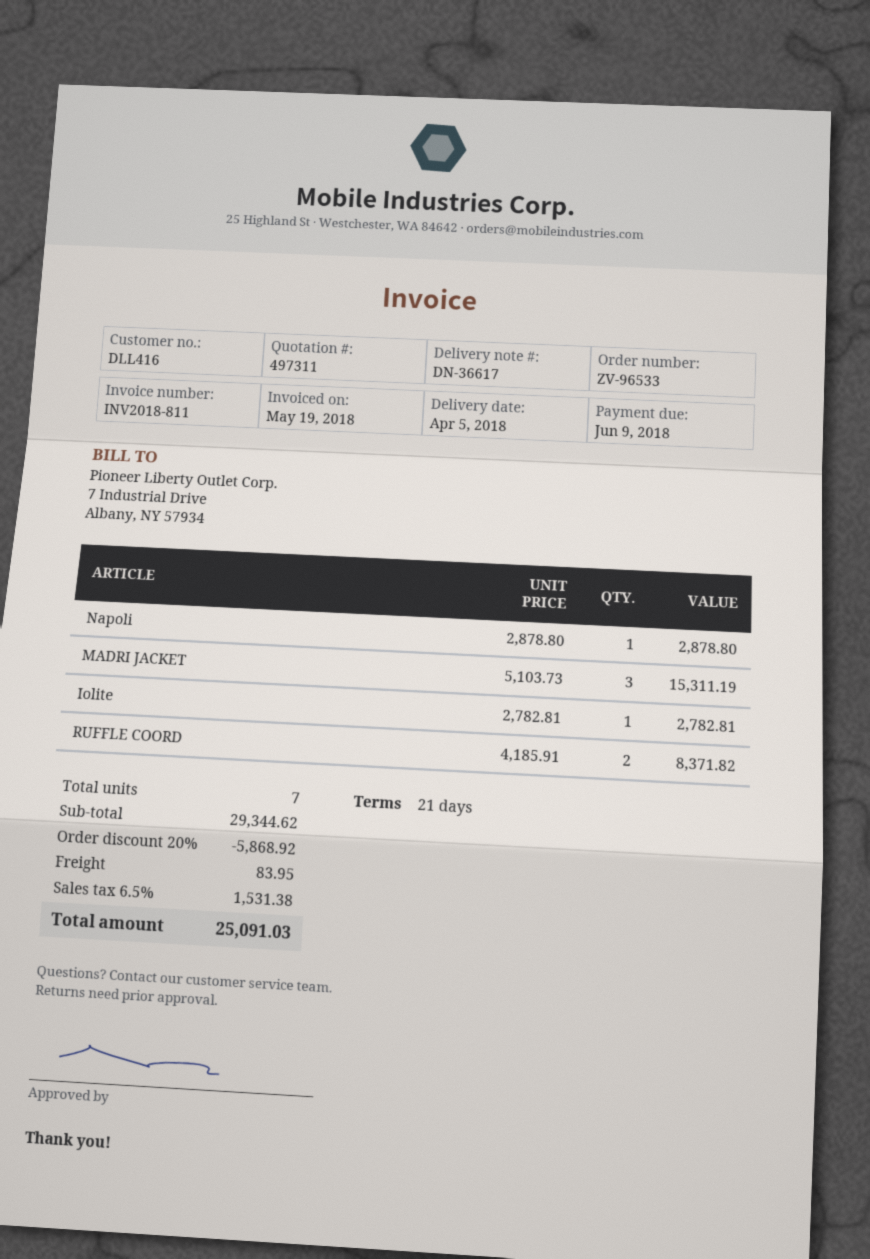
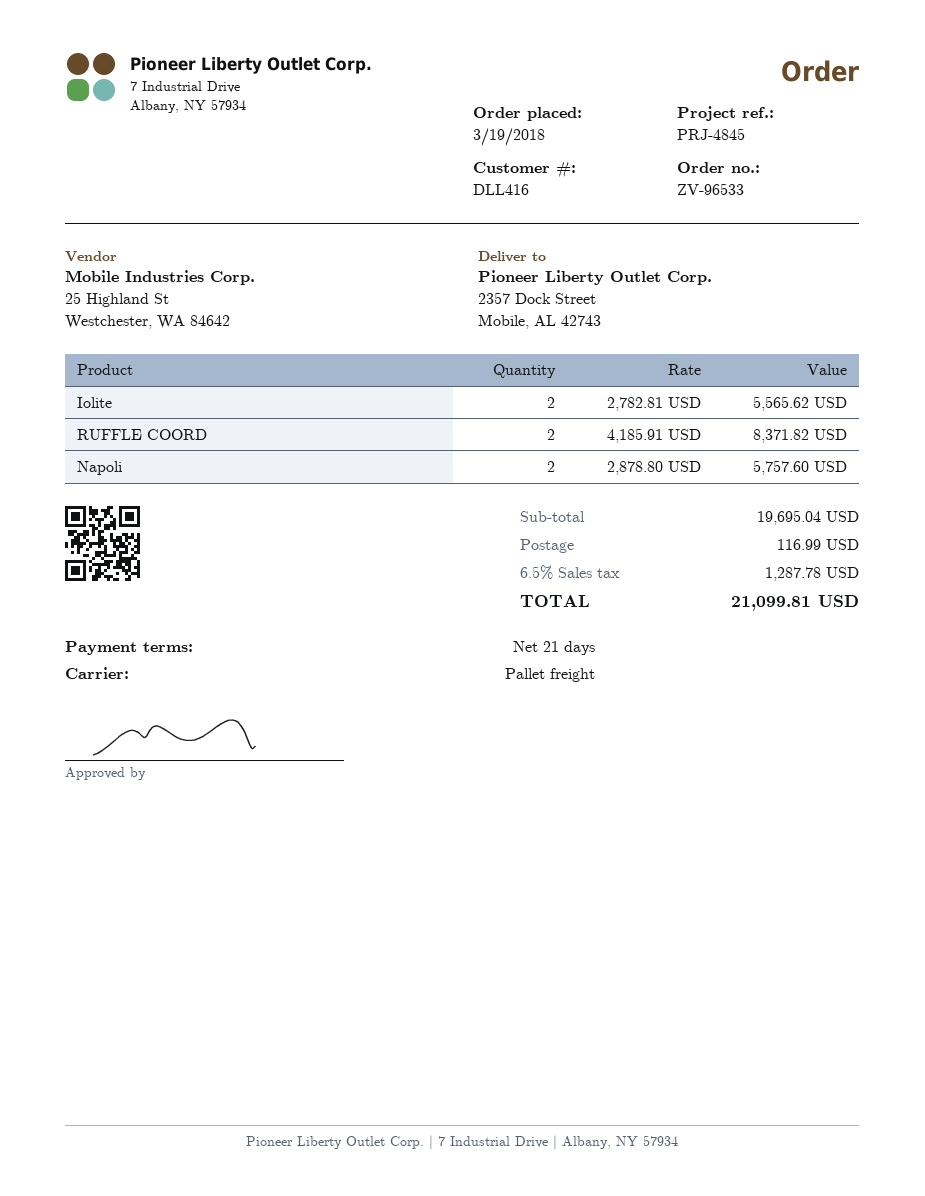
Napoli: 1 x 2878.80 = 2878.80 -> 2 x 2878.80 = 5757.60
MADRI JACKET: 3 x 5103.73 = 15311.19 -> none
Iolite: 1 x 2782.81 = 2782.81 -> 2 x 2782.81 = 5565.62
subtotal: 29344.62 -> 19695.04
discount: 20% = 5868.92 -> none
shipping: 83.95 -> 116.99
tax: 6.5% = 1531.38 -> 6.5% = 1287.78
total: 25091.03 -> 21099.81

